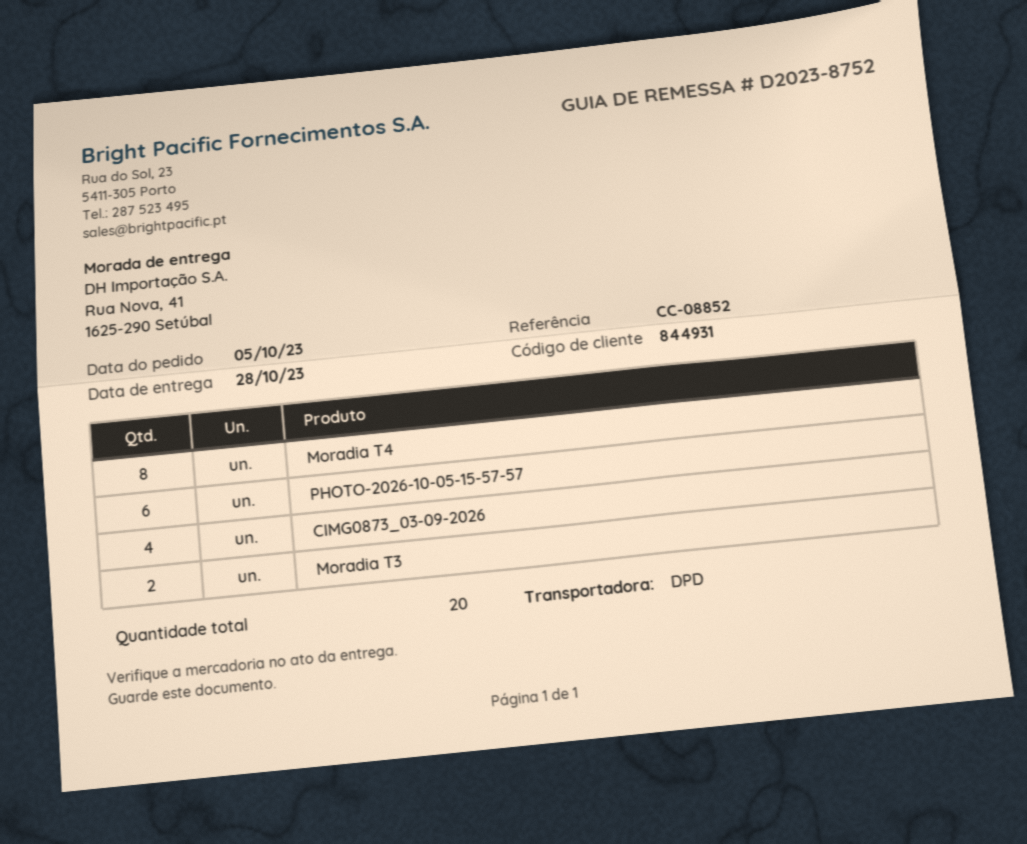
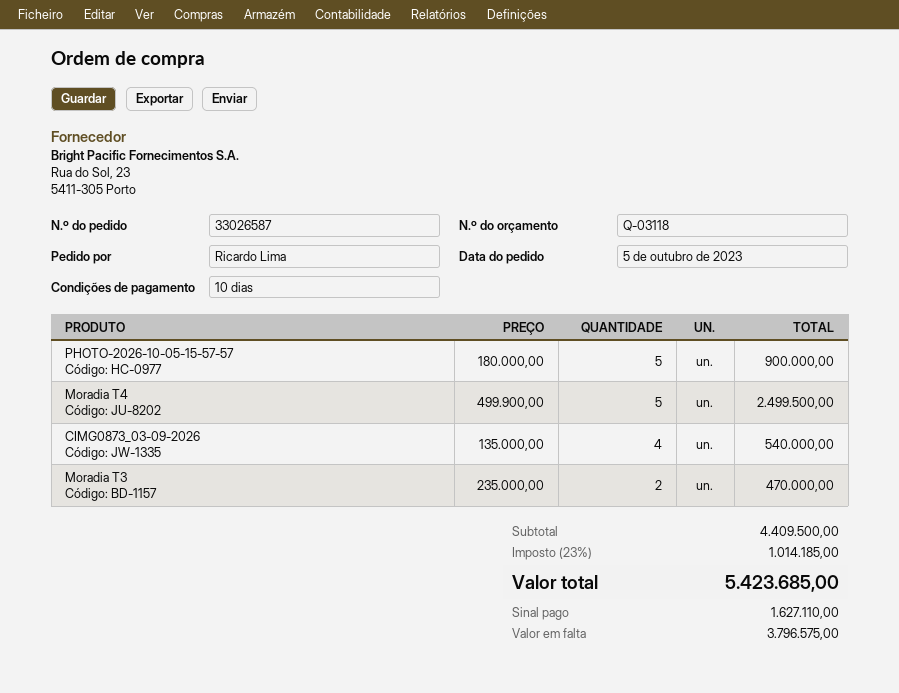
Moradia T4: 8 -> 5
PHOTO-2026-10-05-15-57-57: 6 -> 5

